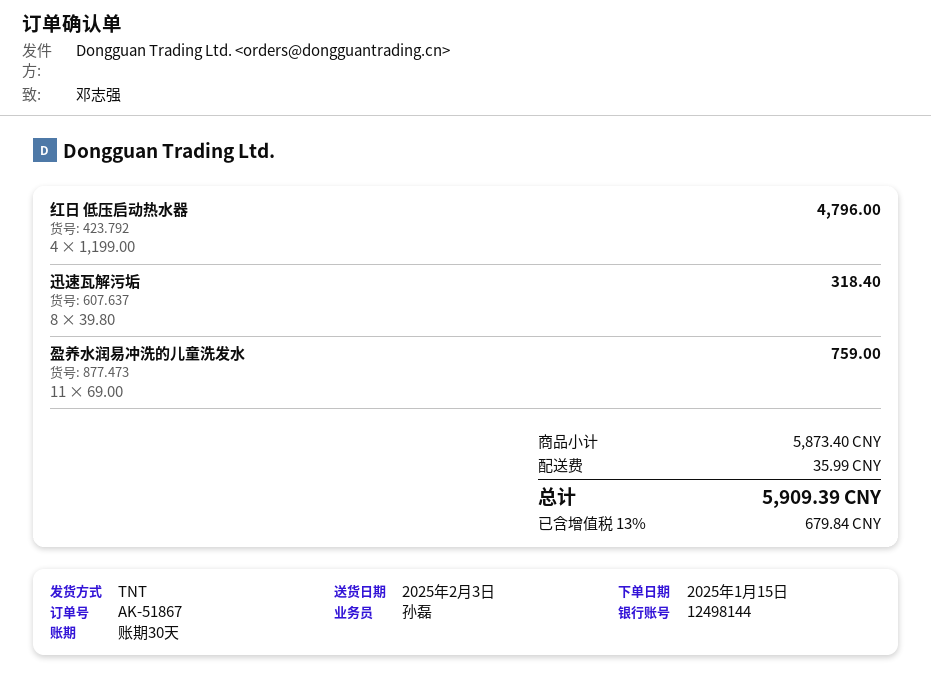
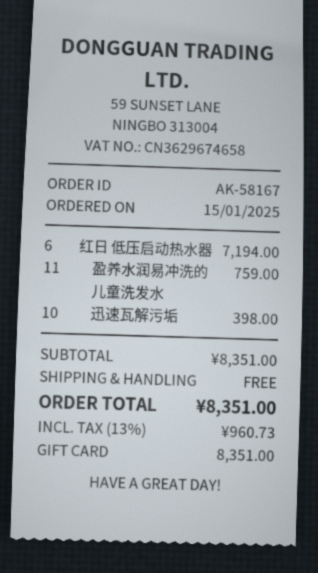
order number: AK-51867 -> AK-58167
红日 低压启动热水器: 4 for 4796.00 -> 6 for 7194.00
迅速瓦解污垢: 8 for 318.40 -> 10 for 398.00
subtotal: 5873.40 -> 8351.00
shipping: 35.99 -> 0.00
tax: 13% = 679.84 -> 13% = 960.73
total: 5909.39 -> 8351.00

